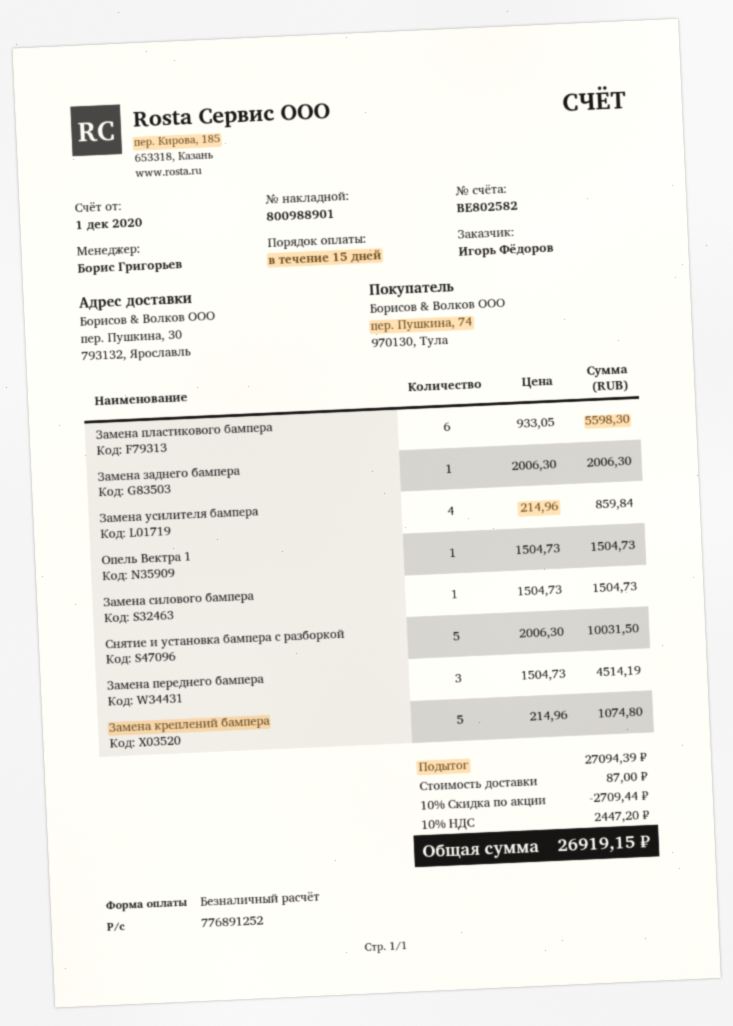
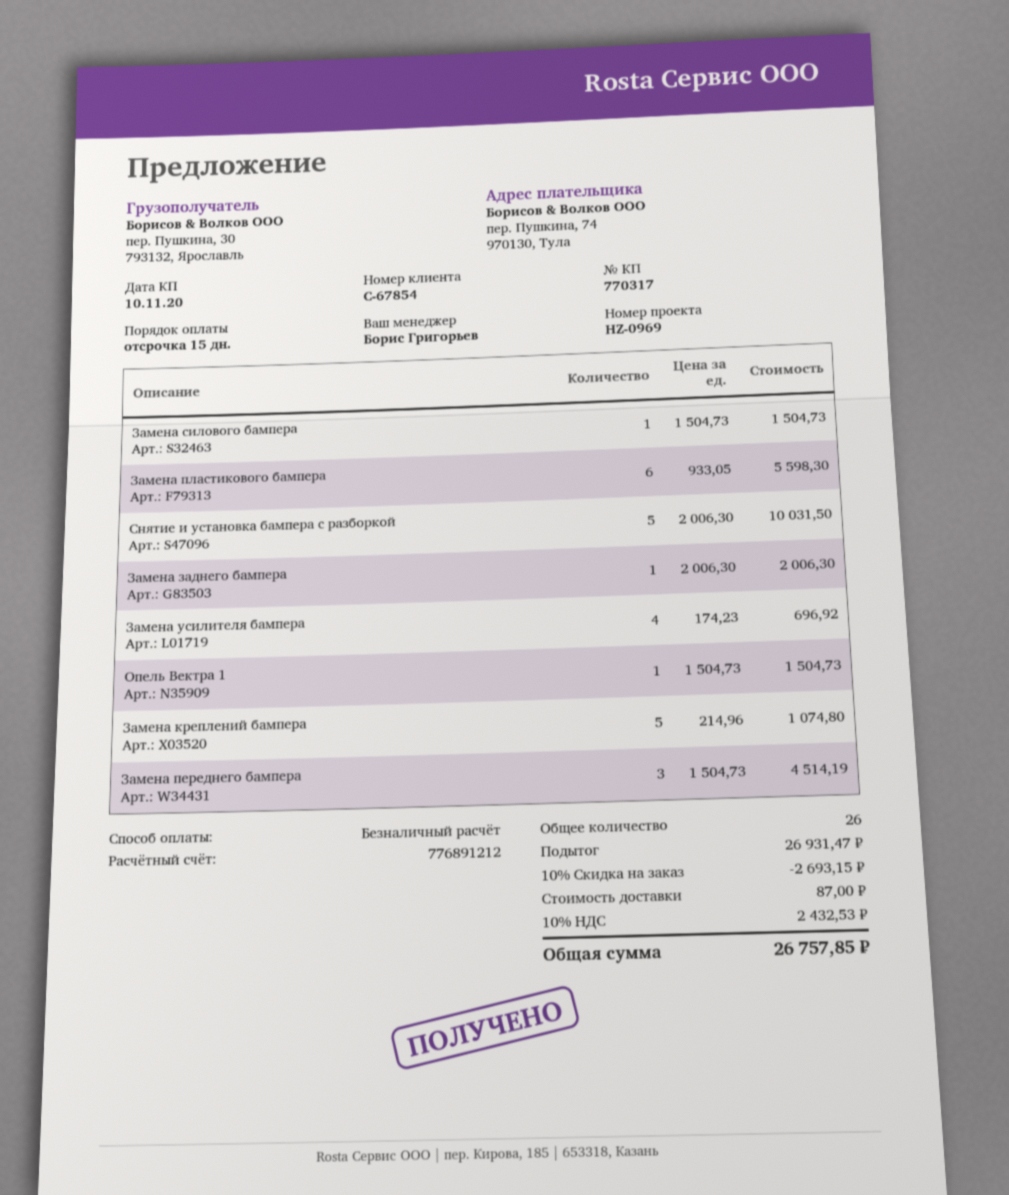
bank account: 776891252 -> 776891212
Замена усилителя бампера: 4 x 214.96 = 859.84 -> 4 x 174.23 = 696.92
subtotal: 27094.39 -> 26931.47
discount: 10% = 2709.44 -> 10% = 2693.15
tax: 10% = 2447.20 -> 10% = 2432.53
total: 26919.15 -> 26757.85

